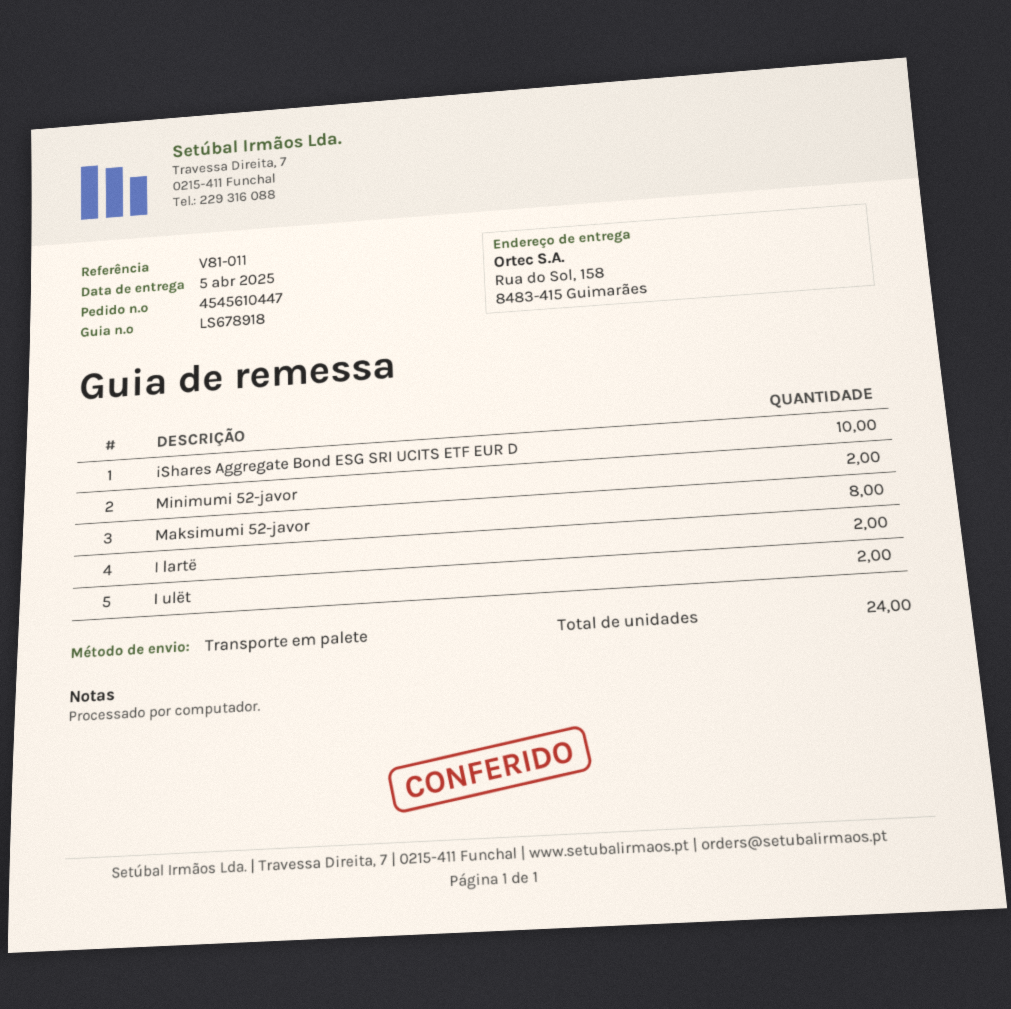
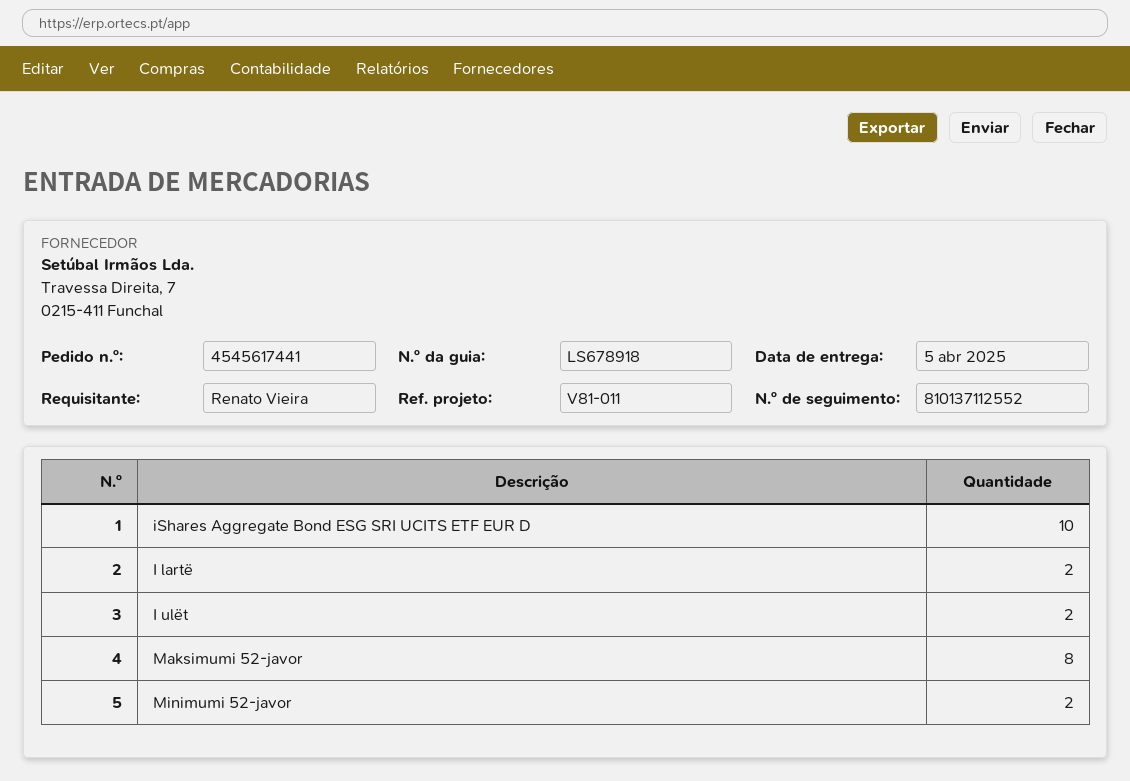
order number: 4545610447 -> 4545617441

